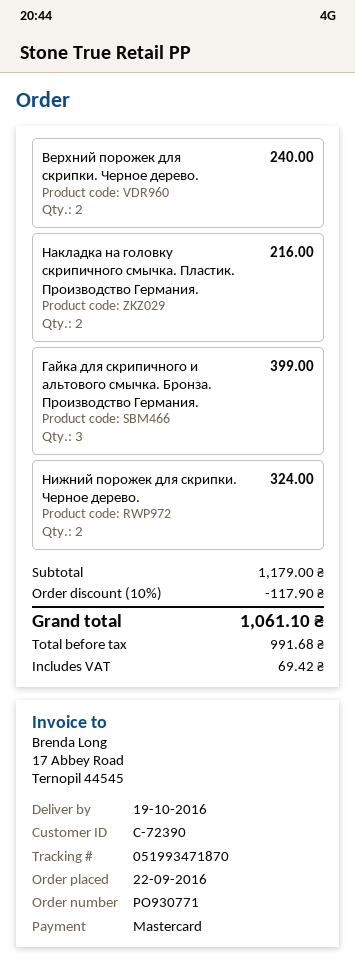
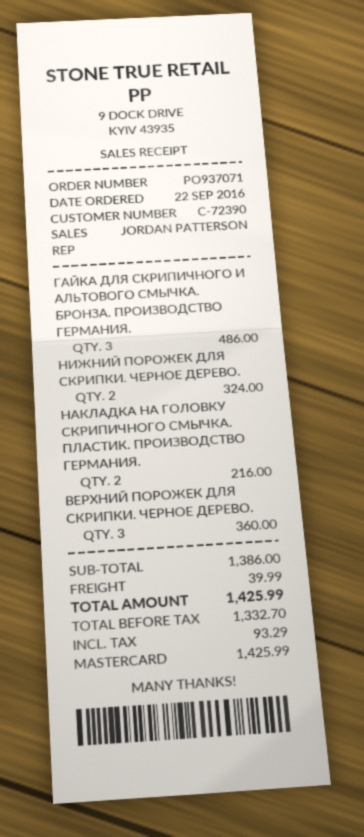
order number: PO930771 -> PO937071
Верхний порожек для скрипки. Черное дерево.: 2 for 240.00 -> 3 for 360.00
Гайка для скрипичного и альтового смычка. Бронза. Производство Германия.: 3 for 399.00 -> 3 for 486.00
subtotal: 1179.00 -> 1386.00
discount: 10% = 117.90 -> none
shipping: none -> 39.99
net: 991.68 -> 1332.70
tax: 69.42 -> 93.29
total: 1061.10 -> 1425.99

